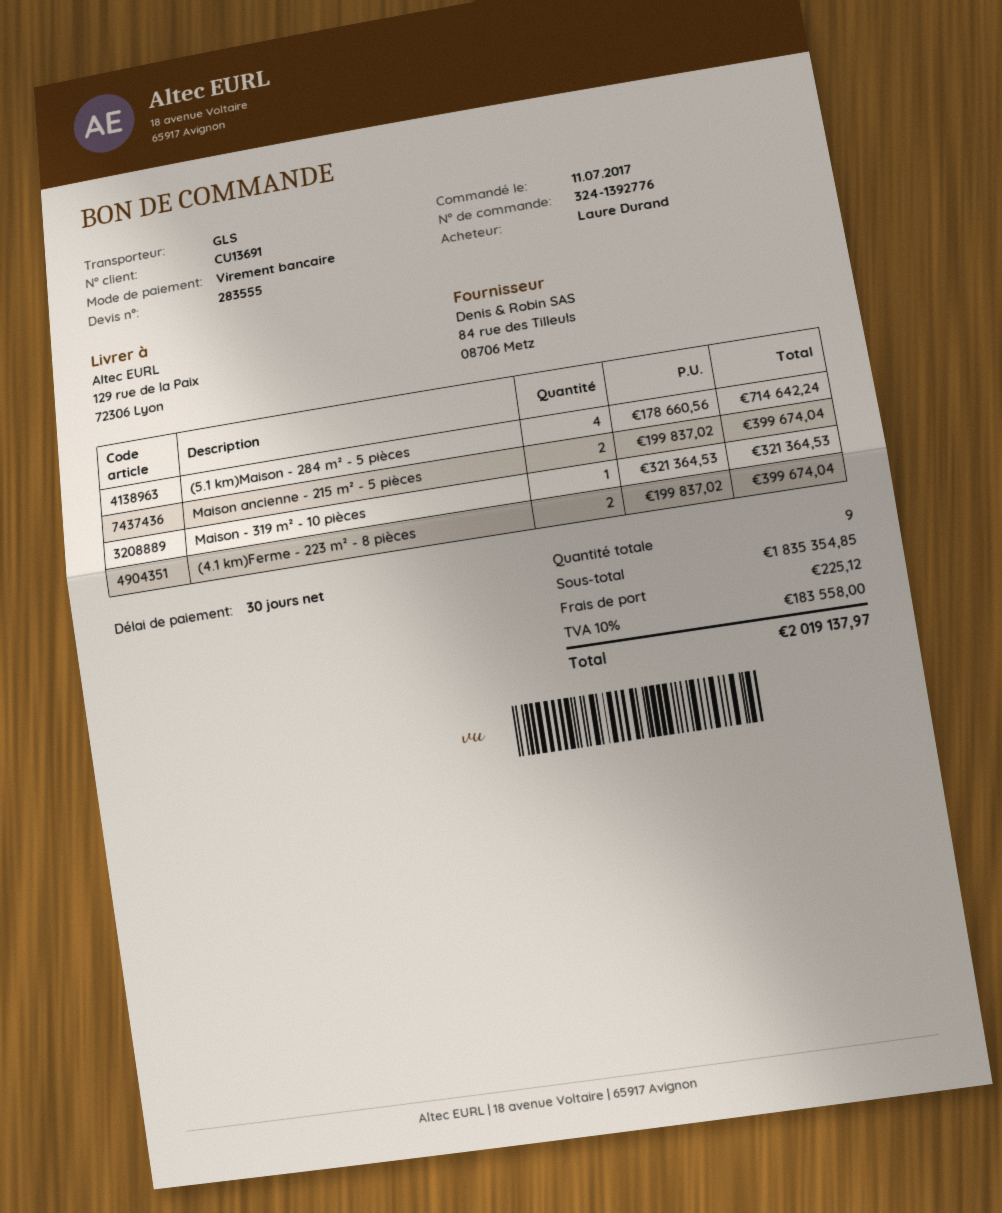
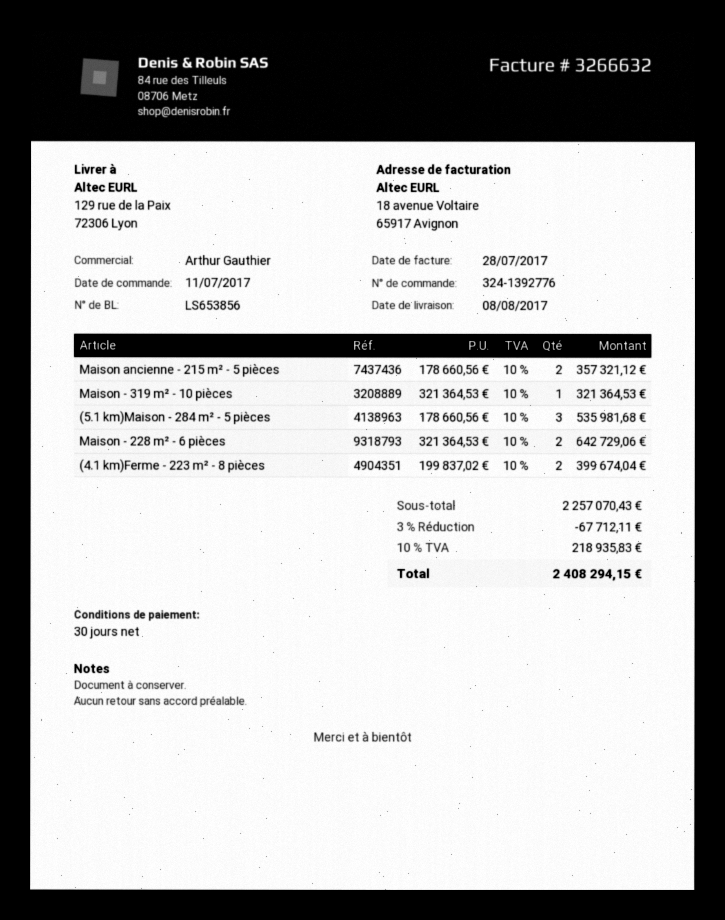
(5.1 km)Maison - 284 m² - 5 pièces: 4 x 178660.56 = 714642.24 -> 3 x 178660.56 = 535981.68
Maison ancienne - 215 m² - 5 pièces: 2 x 199837.02 = 399674.04 -> 2 x 178660.56 = 357321.12
Maison - 228 m² - 6 pièces: none -> 2 x 321364.53 = 642729.06
subtotal: 1835354.85 -> 2257070.43
discount: none -> 3% = 67712.11
shipping: 225.12 -> none
tax: 10% = 183558.00 -> 10% = 218935.83
total: 2019137.97 -> 2408294.15

